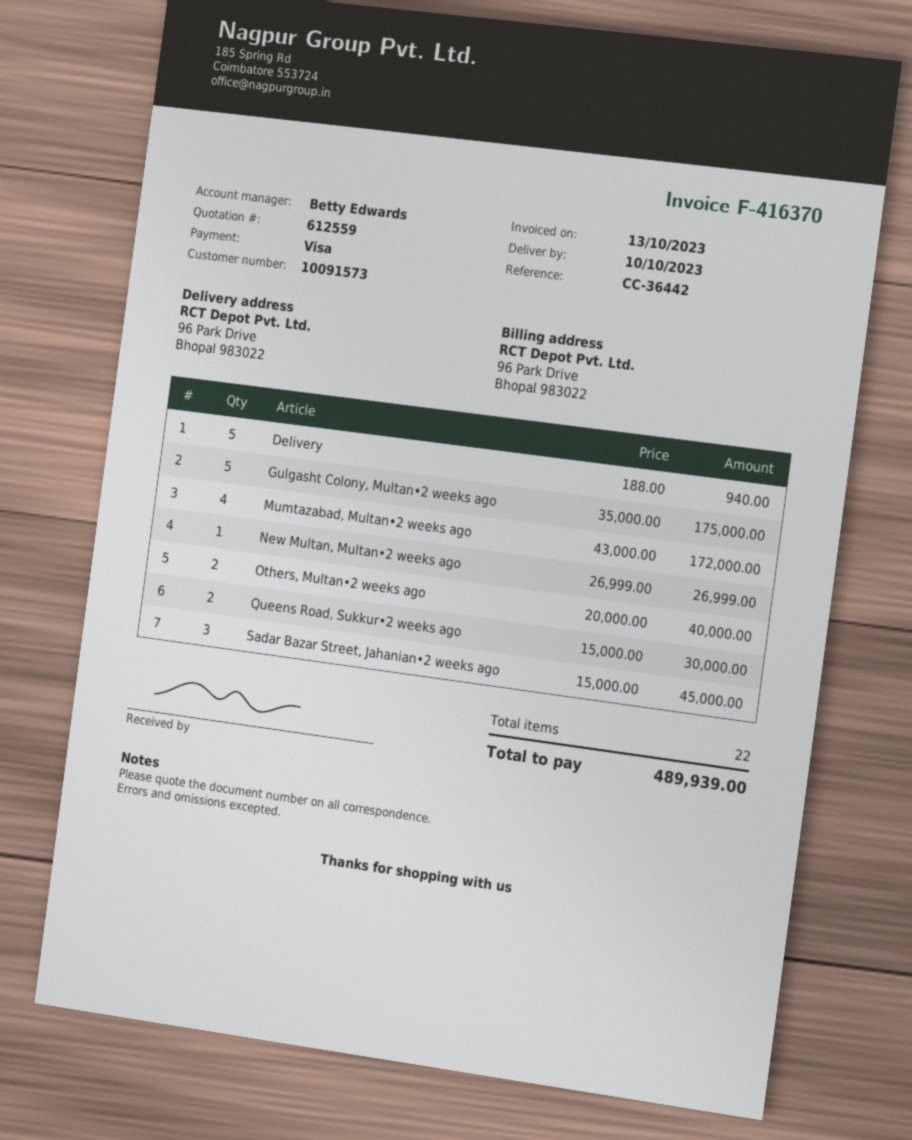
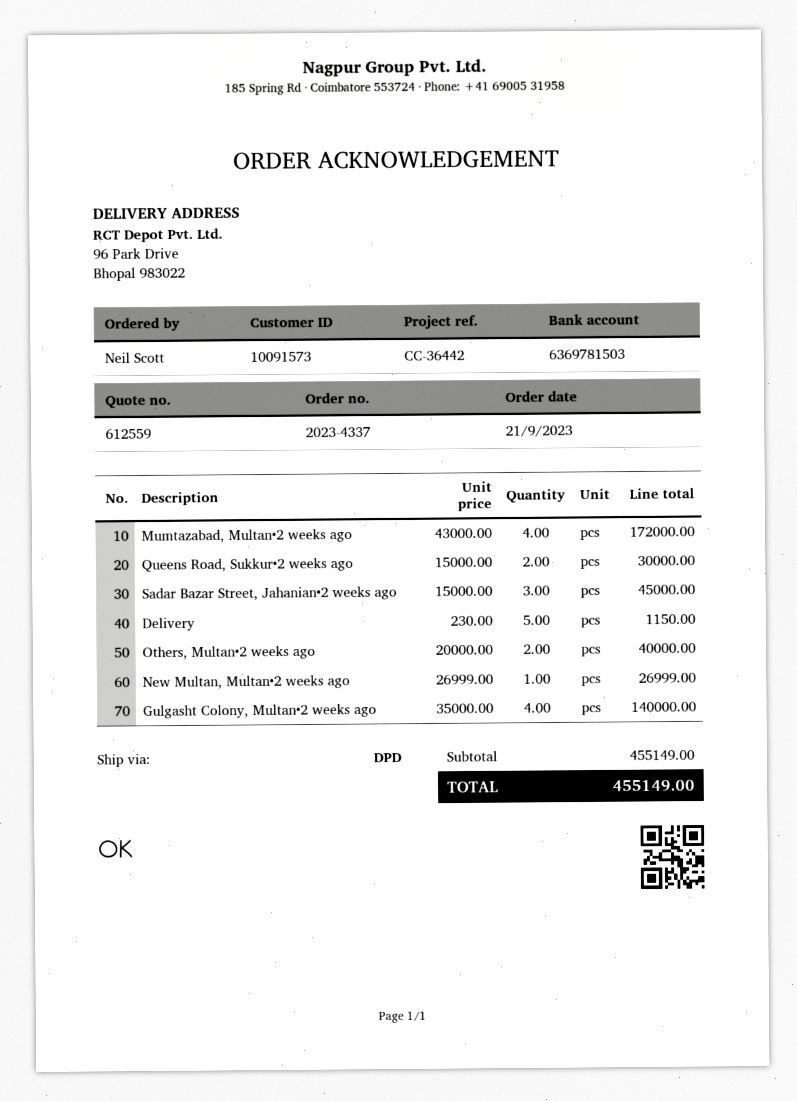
Delivery: 5 x 188.00 = 940.00 -> 5 x 230.00 = 1150.00
Gulgasht Colony, Multan•2 weeks ago: 5 x 35000.00 = 175000.00 -> 4 x 35000.00 = 140000.00
total: 489939.00 -> 455149.00

